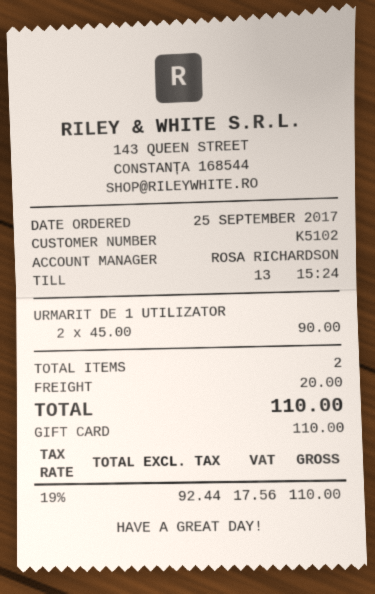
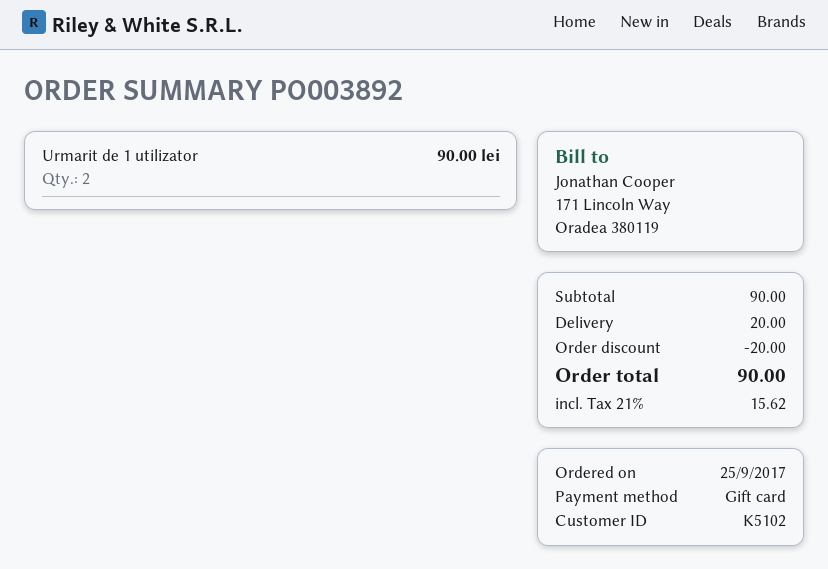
discount: none -> 20.00
tax: 19% = 17.56 -> 21% = 15.62
total: 110.00 -> 90.00

